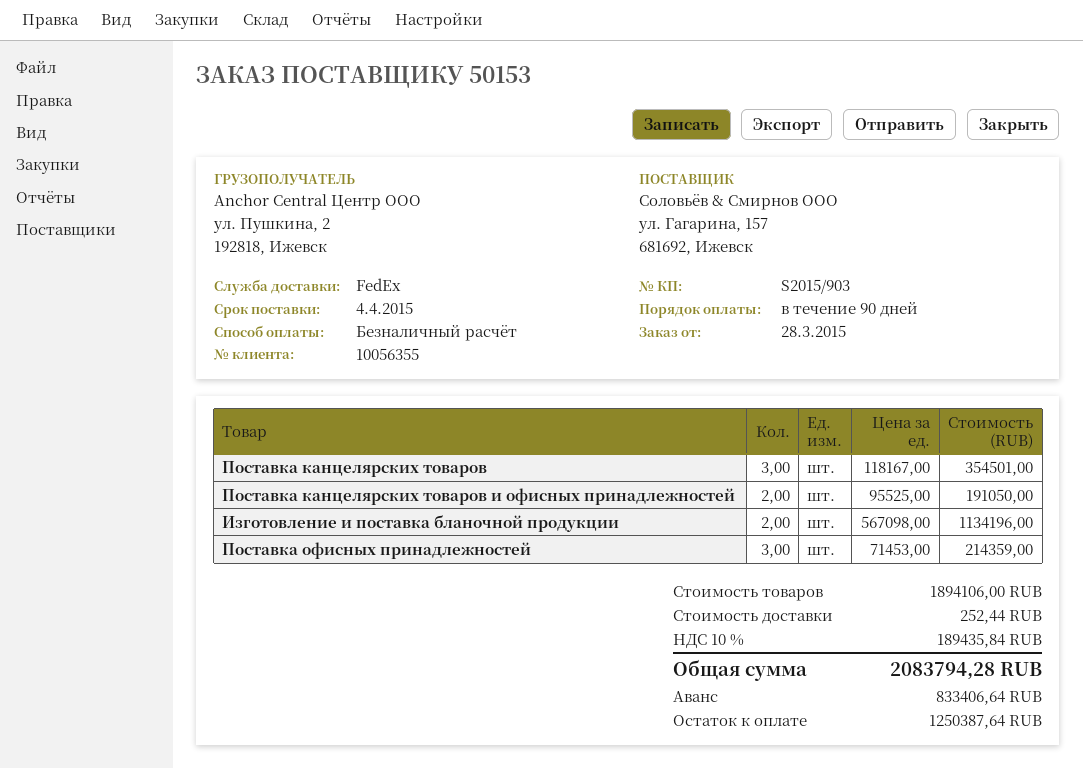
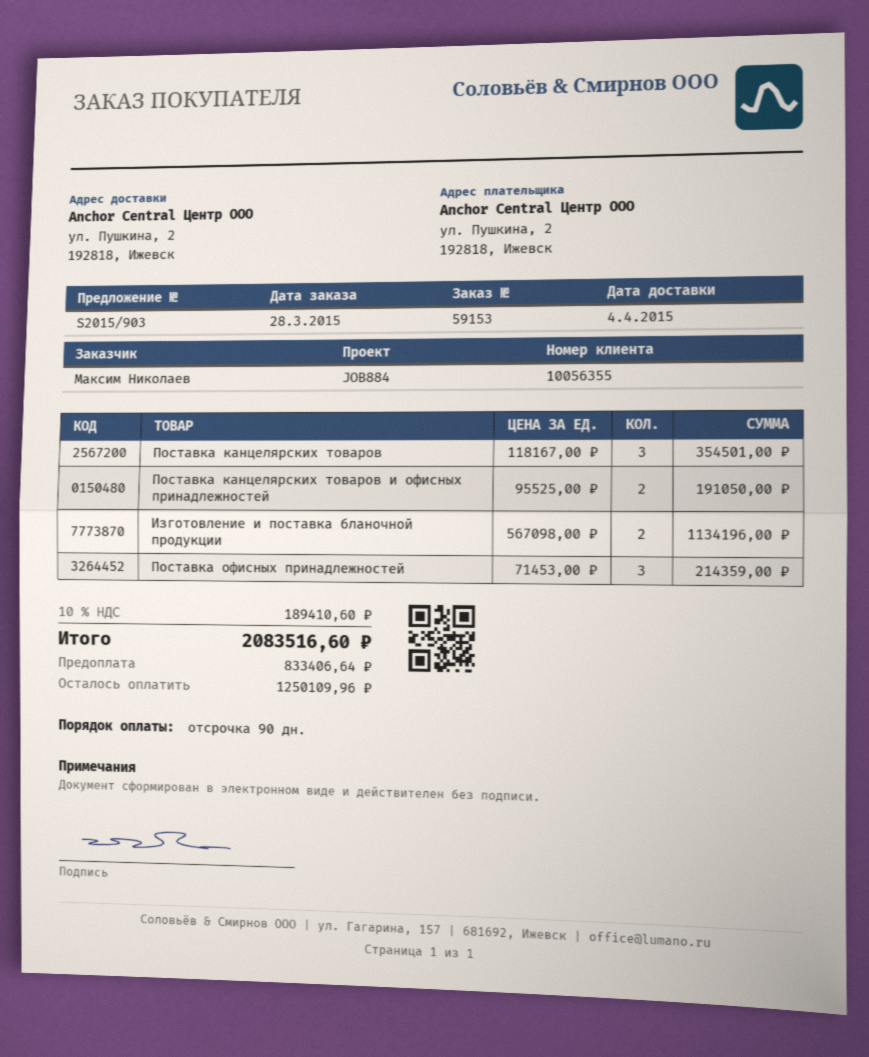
order number: 50153 -> 59153
shipping: 252.44 -> none
tax: 10% = 189435.84 -> 10% = 189410.60
total: 2083794.28 -> 2083516.60
balance: 1250387.64 -> 1250109.96

